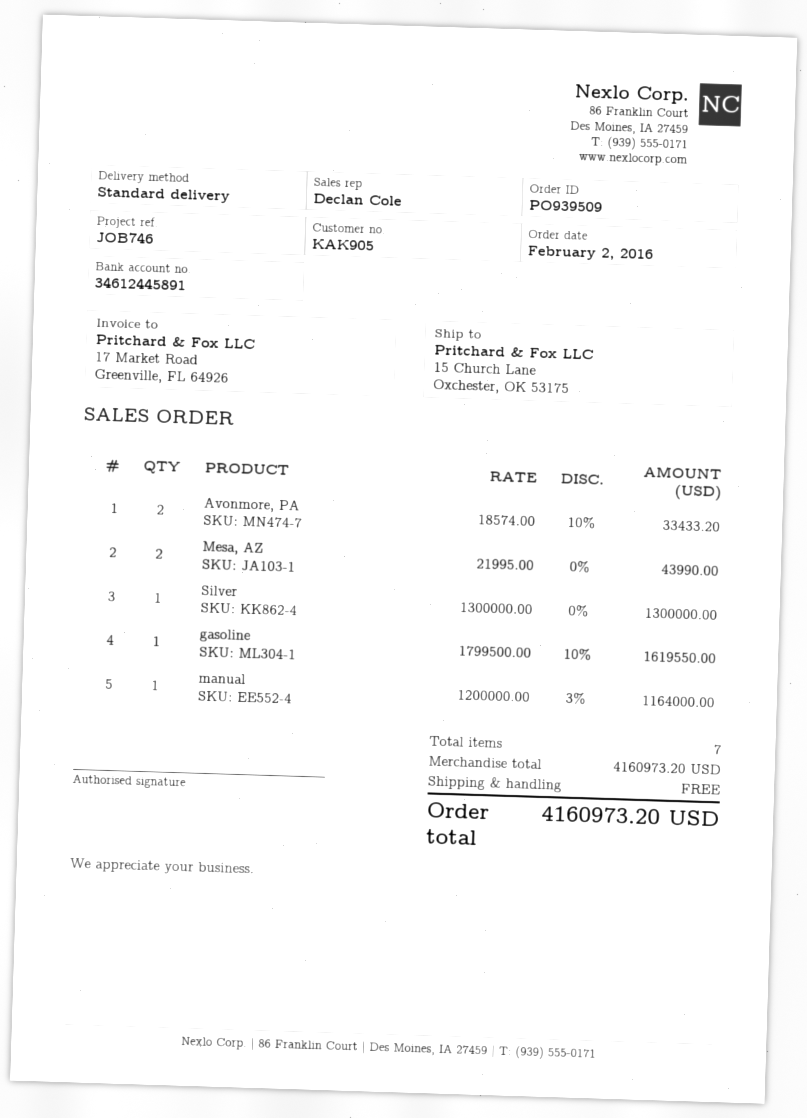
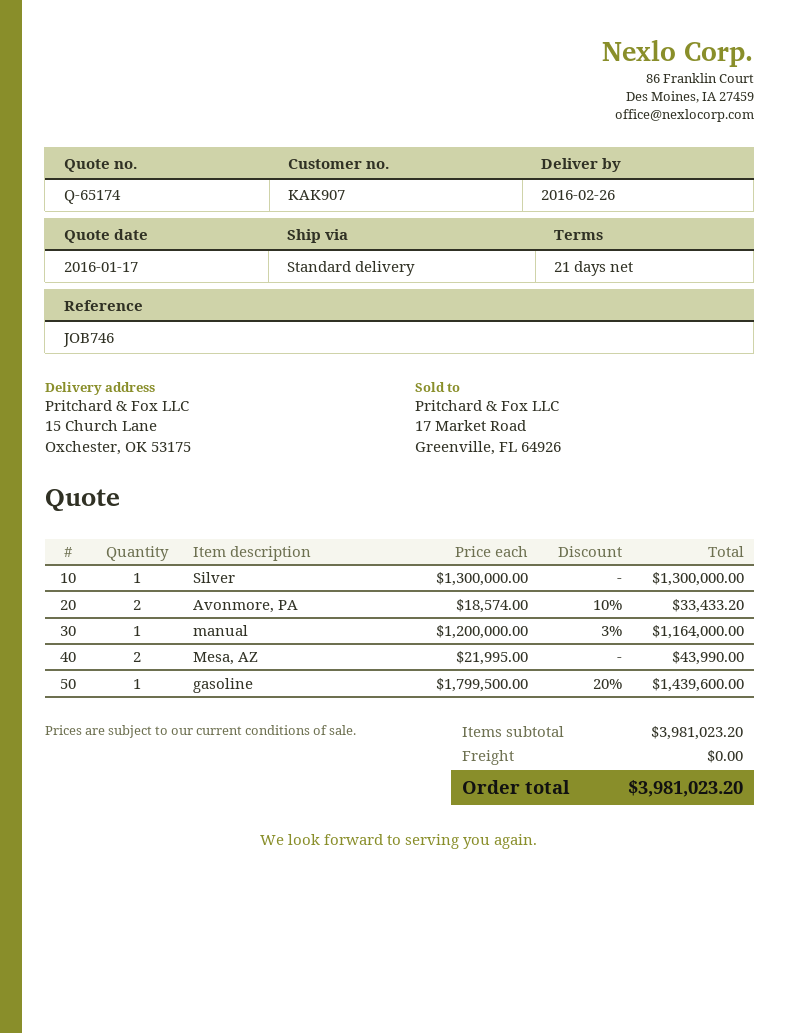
customer number: KAK905 -> KAK907
gasoline: 1 x 1799500.00 - 10% = 1619550.00 -> 1 x 1799500.00 - 20% = 1439600.00
subtotal: 4160973.20 -> 3981023.20
total: 4160973.20 -> 3981023.20

